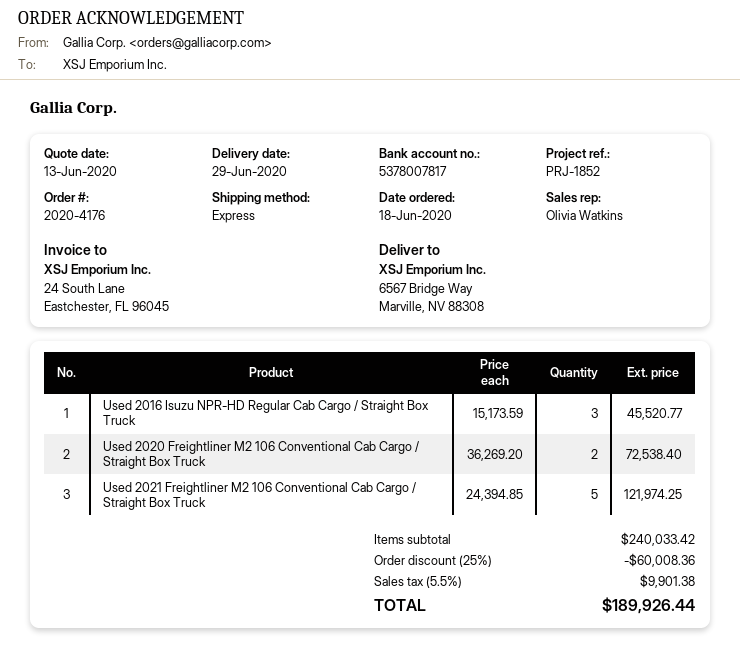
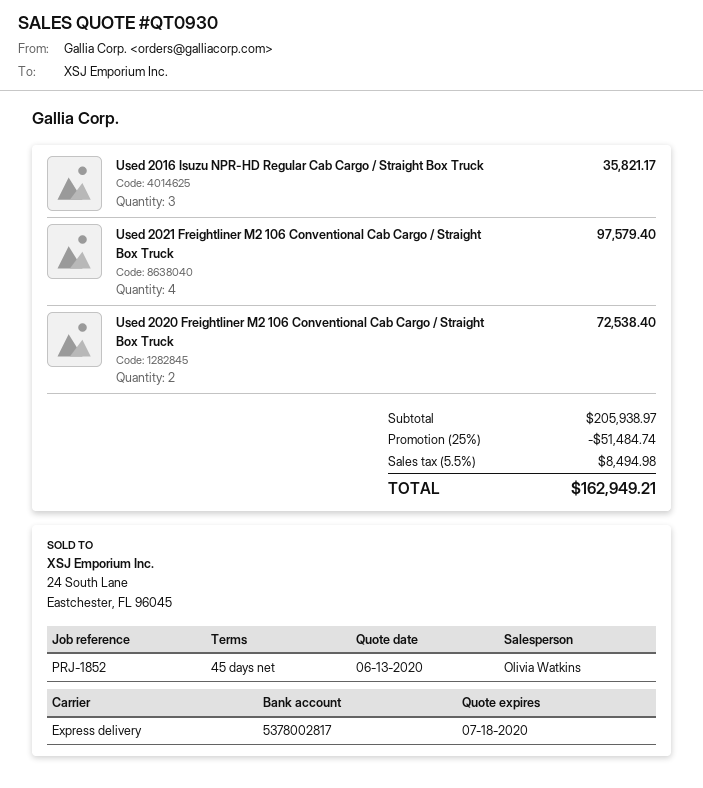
bank account: 5378007817 -> 5378002817
Used 2016 Isuzu NPR-HD Regular Cab Cargo / Straight Box Truck: 3 for 45520.77 -> 3 for 35821.17
Used 2021 Freightliner M2 106 Conventional Cab Cargo / Straight Box Truck: 5 for 121974.25 -> 4 for 97579.40
subtotal: 240033.42 -> 205938.97
discount: 25% = 60008.36 -> 25% = 51484.74
tax: 5.5% = 9901.38 -> 5.5% = 8494.98
total: 189926.44 -> 162949.21

